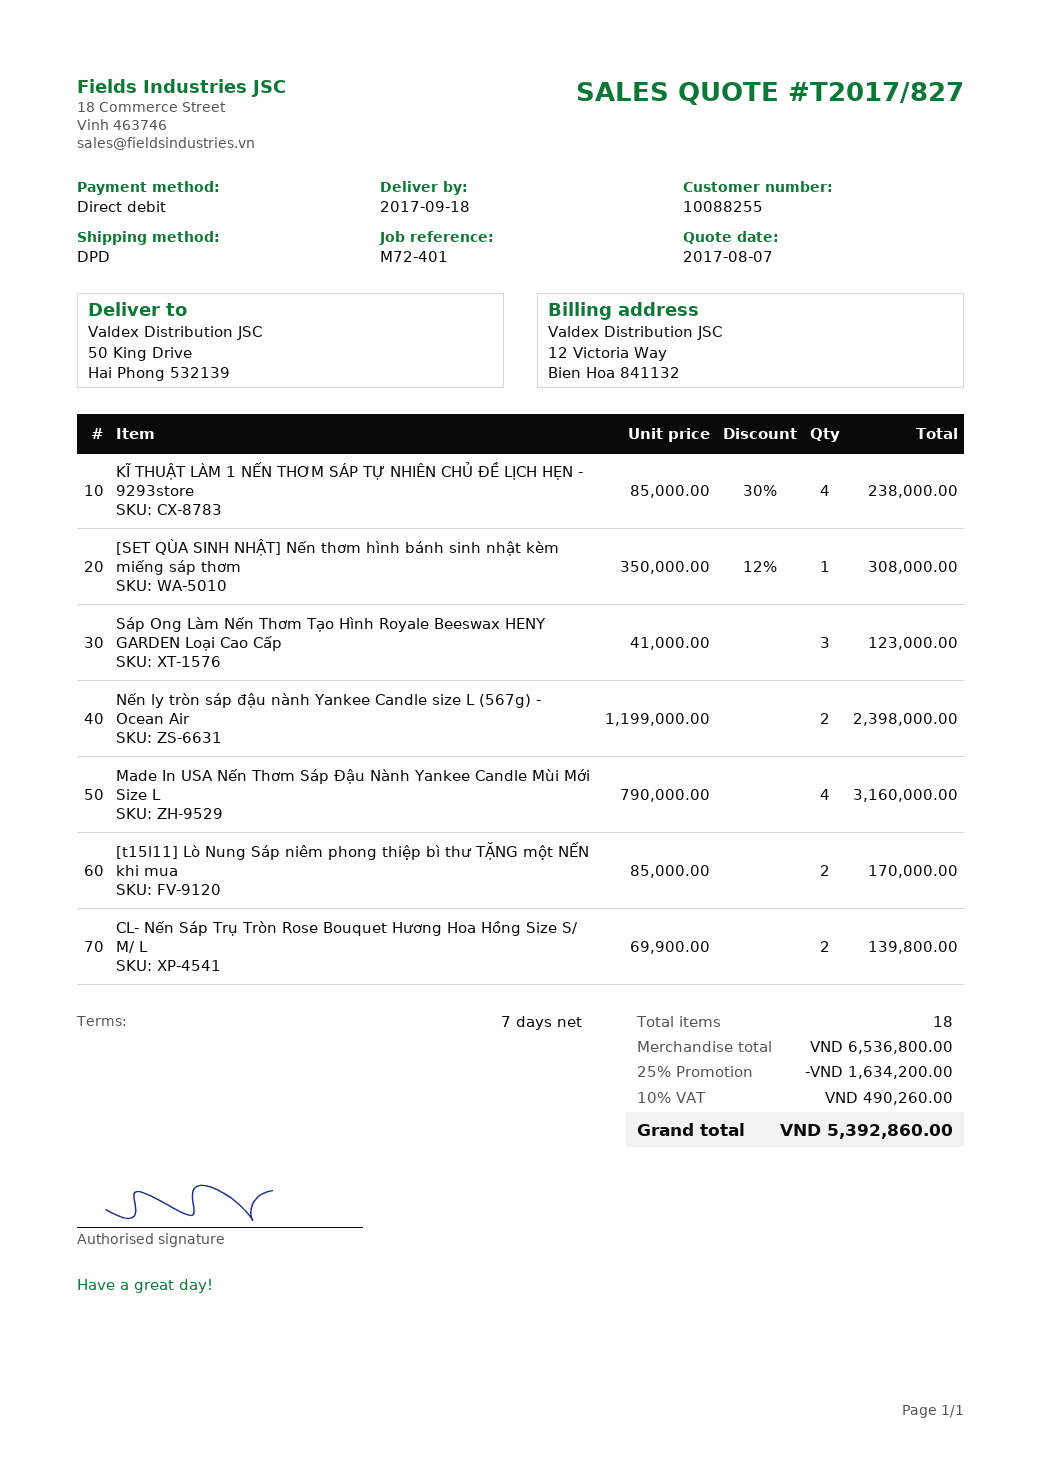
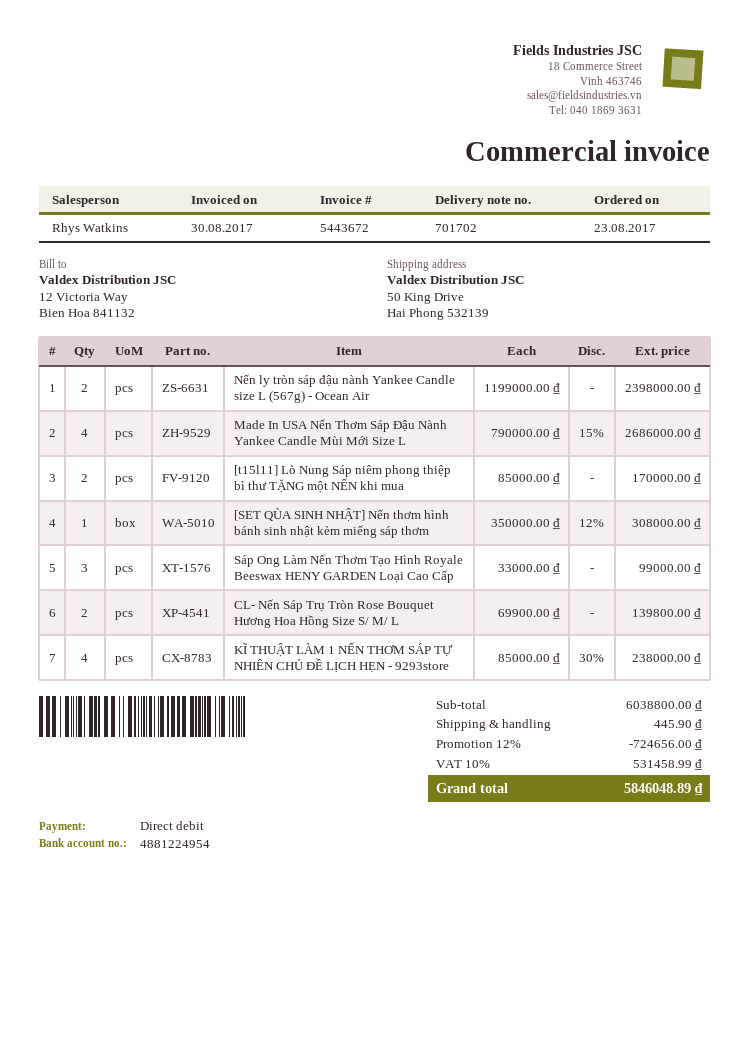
Sáp Ong Làm Nến Thơm Tạo Hình Royale Beeswax HENY GARDEN Loại Cao Cấp: 3 x 41000.00 = 123000.00 -> 3 x 33000.00 = 99000.00
Made In USA Nến Thơm Sáp Đậu Nành Yankee Candle Mùi Mới Size L: 4 x 790000.00 = 3160000.00 -> 4 x 790000.00 - 15% = 2686000.00
subtotal: 6536800.00 -> 6038800.00
discount: 25% = 1634200.00 -> 12% = 724656.00
shipping: none -> 445.90
tax: 10% = 490260.00 -> 10% = 531458.99
total: 5392860.00 -> 5846048.89

